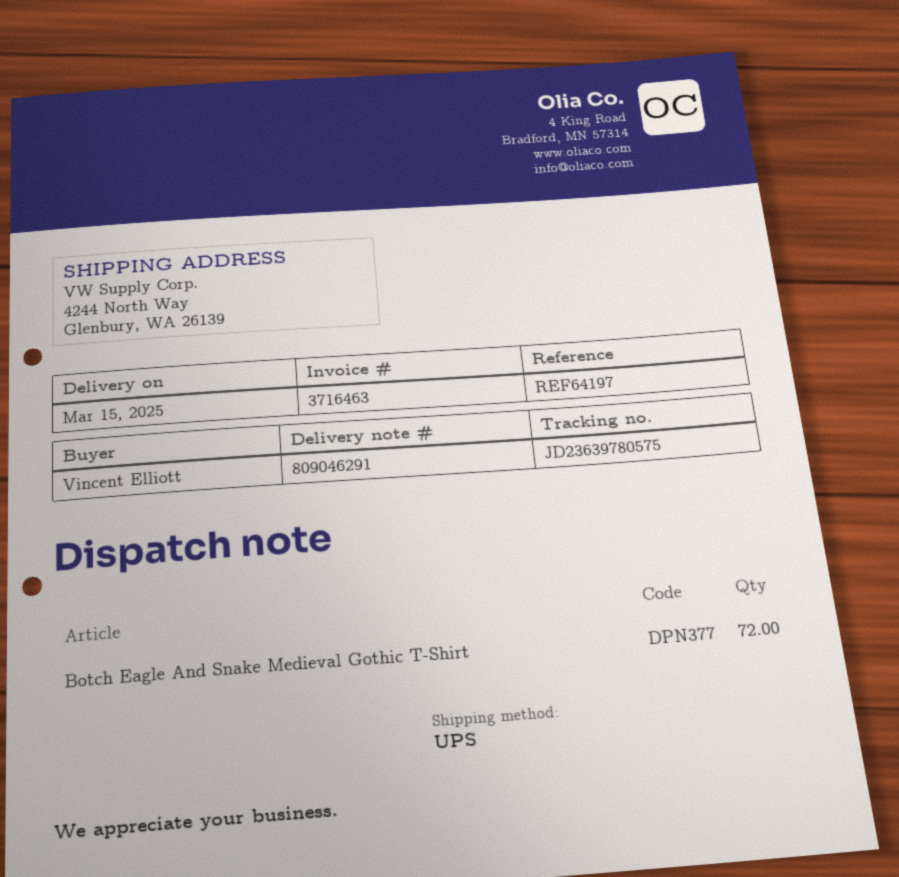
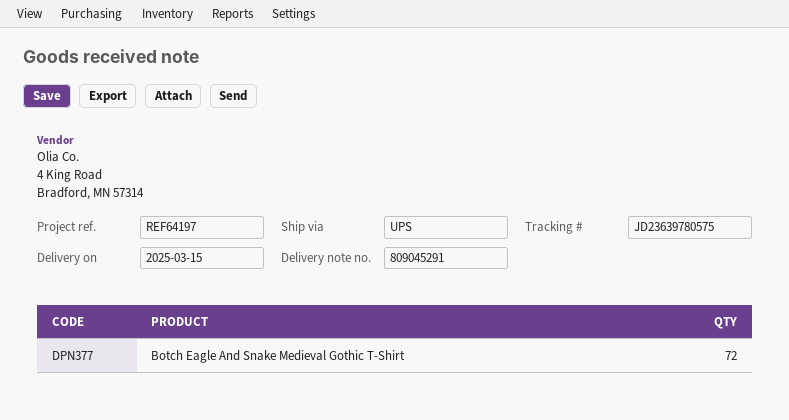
delivery note number: 809046291 -> 809045291

